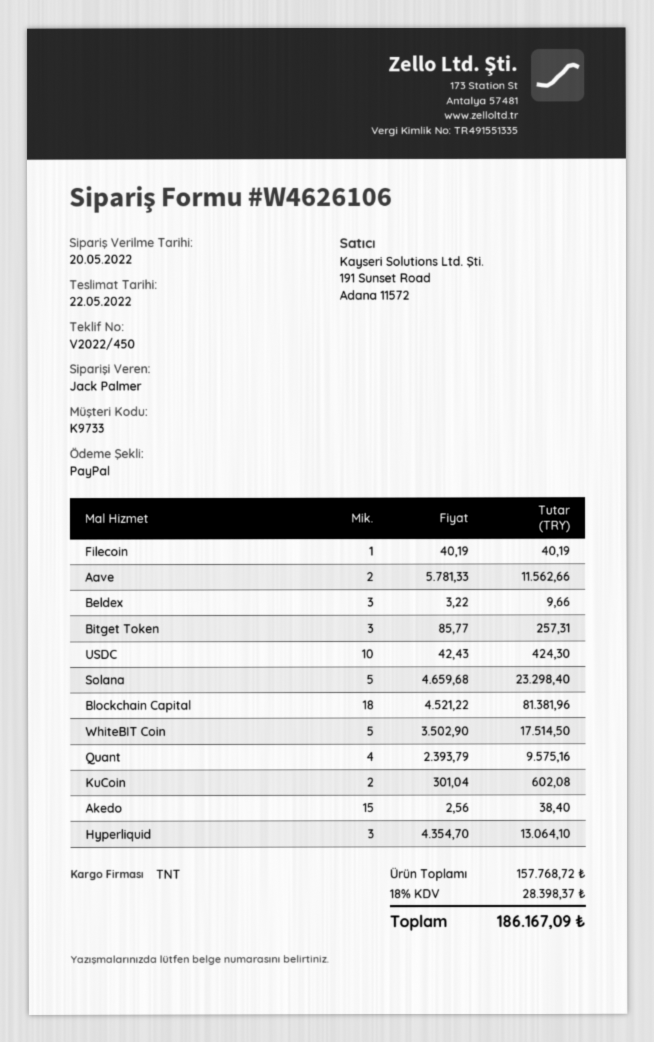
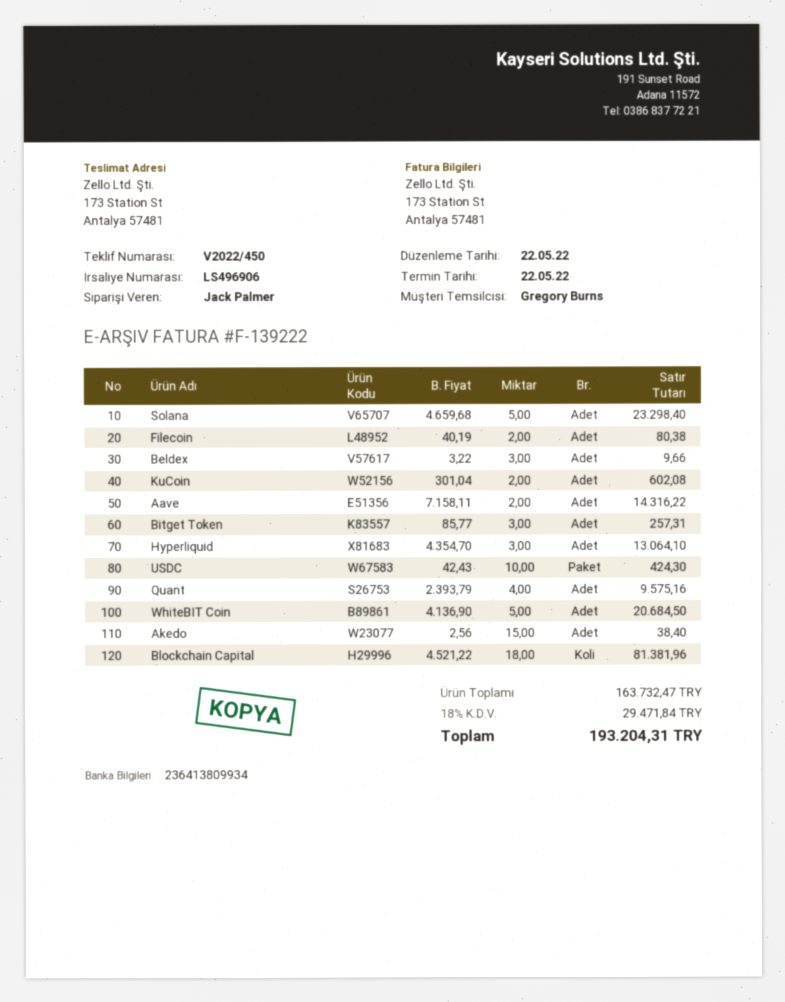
Filecoin: 1 x 40.19 = 40.19 -> 2 x 40.19 = 80.38
Aave: 2 x 5781.33 = 11562.66 -> 2 x 7158.11 = 14316.22
WhiteBIT Coin: 5 x 3502.90 = 17514.50 -> 5 x 4136.90 = 20684.50
subtotal: 157768.72 -> 163732.47
tax: 18% = 28398.37 -> 18% = 29471.84
total: 186167.09 -> 193204.31

